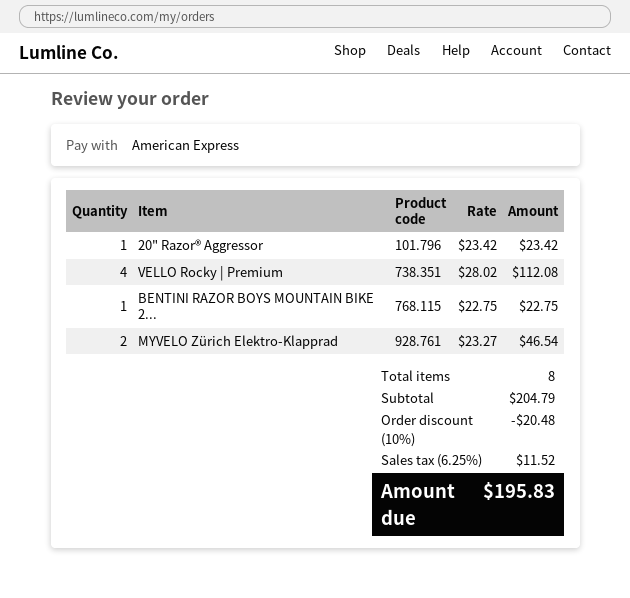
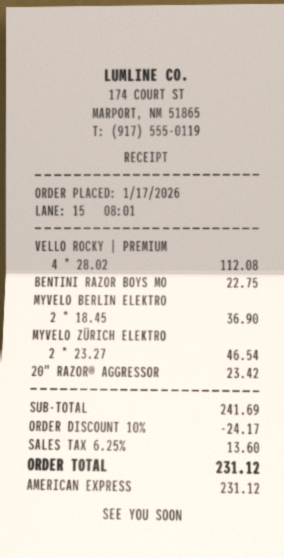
MYVELO BERLIN ELEKTRO: none -> 2 x 18.45 = 36.90
subtotal: 204.79 -> 241.69
discount: 10% = 20.48 -> 10% = 24.17
tax: 6.25% = 11.52 -> 6.25% = 13.60
total: 195.83 -> 231.12

